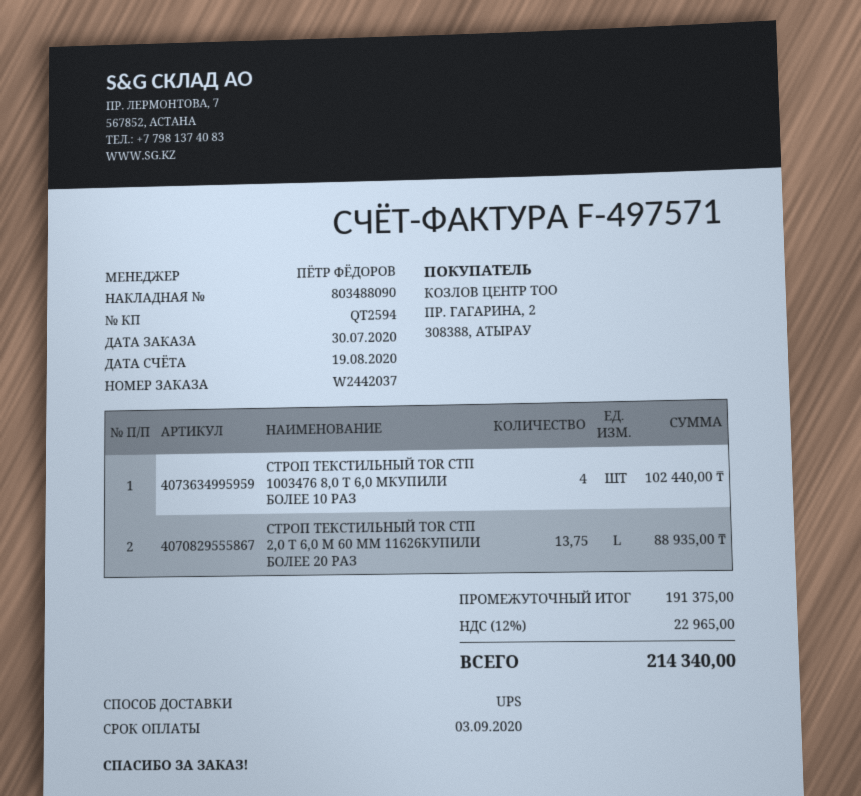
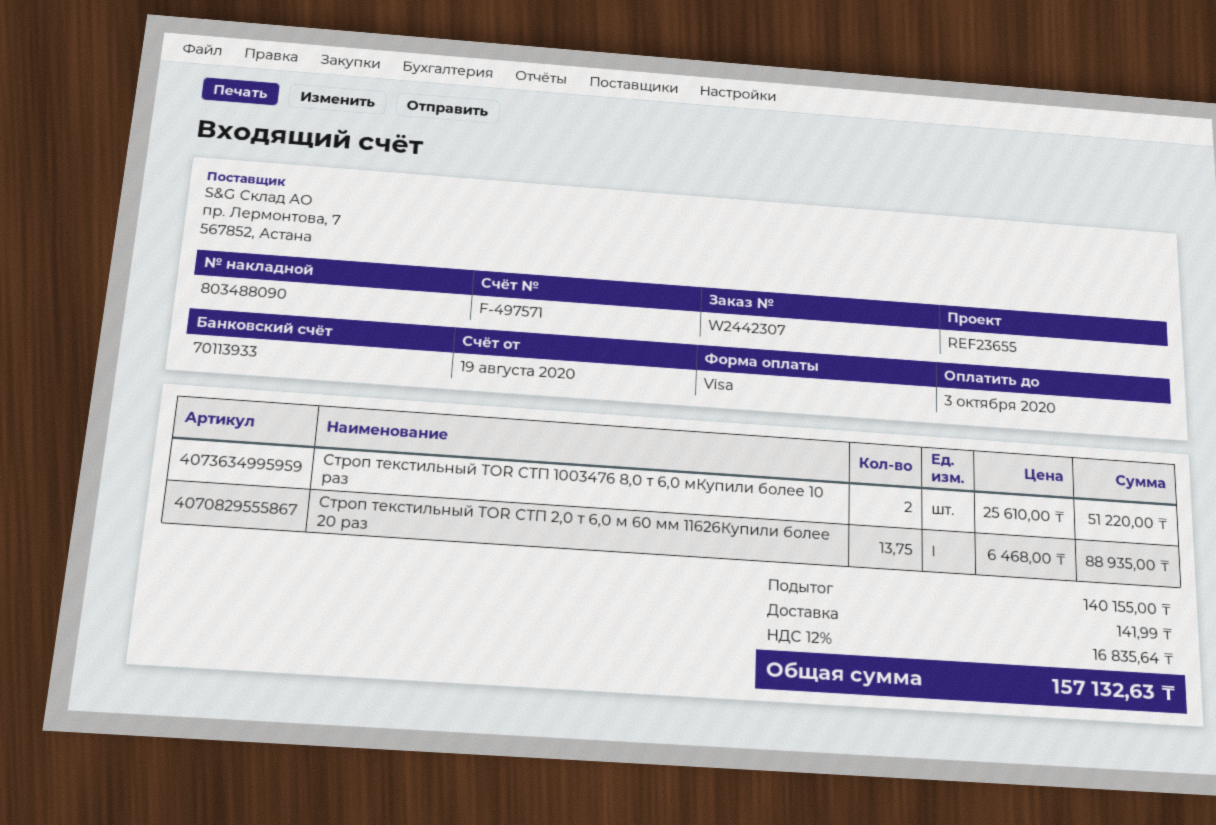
order number: W2442037 -> W2442307
due date: 2020-09-03 -> 2020-10-03
СТРОП ТЕКСТИЛЬНЫЙ TOR СТП 1003476 8,0 Т 6,0 МКУПИЛИ БОЛЕЕ 10 РАЗ: 4 for 102440.00 -> 2 for 51220.00
subtotal: 191375.00 -> 140155.00
shipping: none -> 141.99
tax: 12% = 22965.00 -> 12% = 16835.64
total: 214340.00 -> 157132.63

